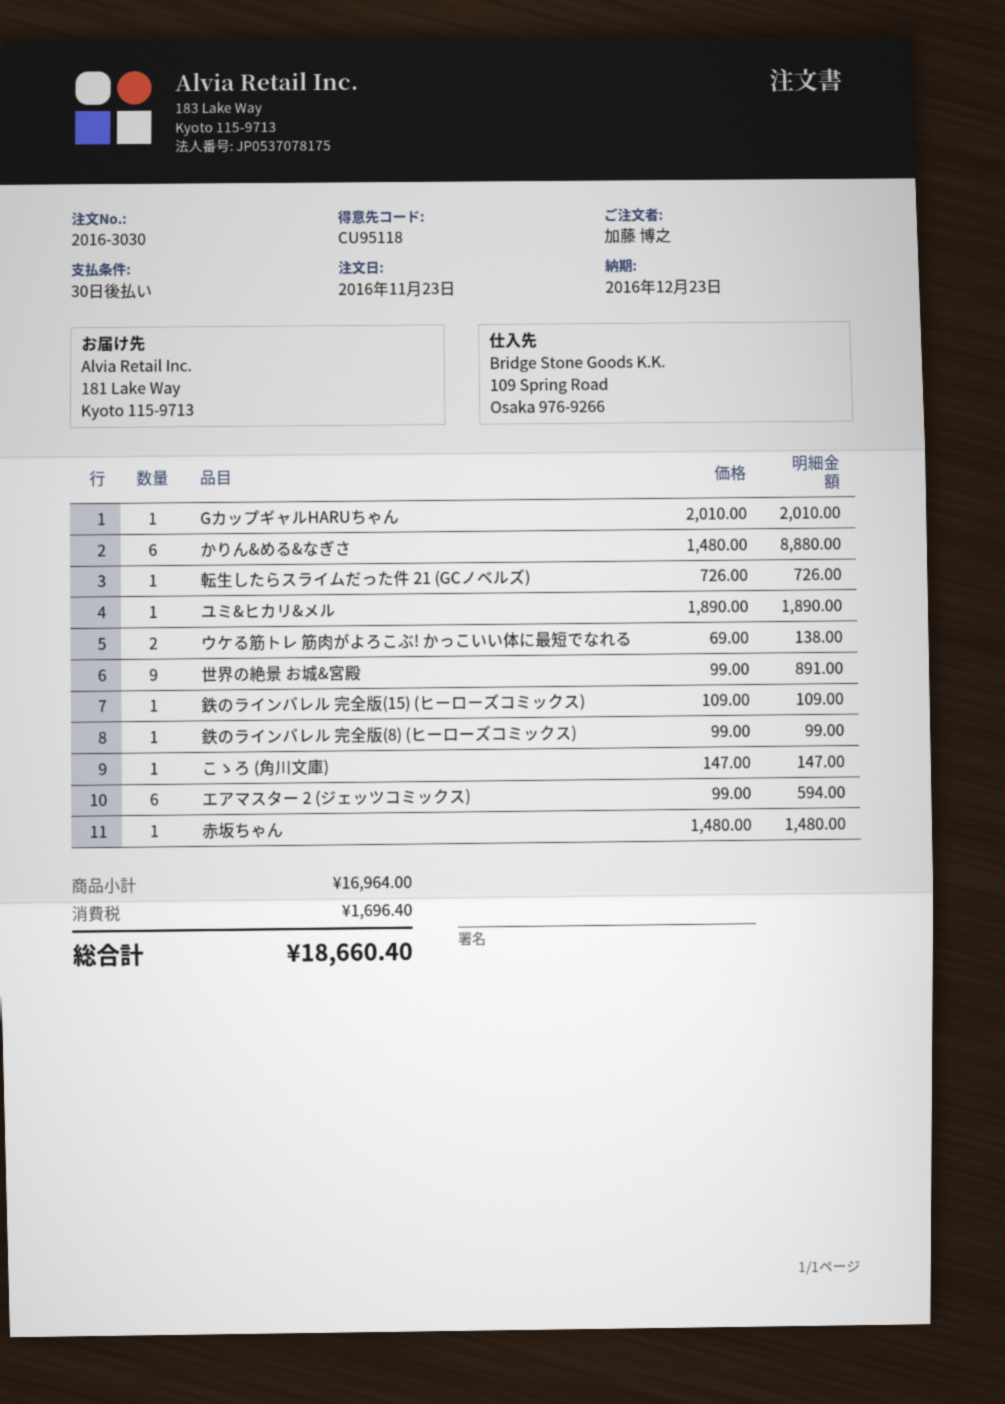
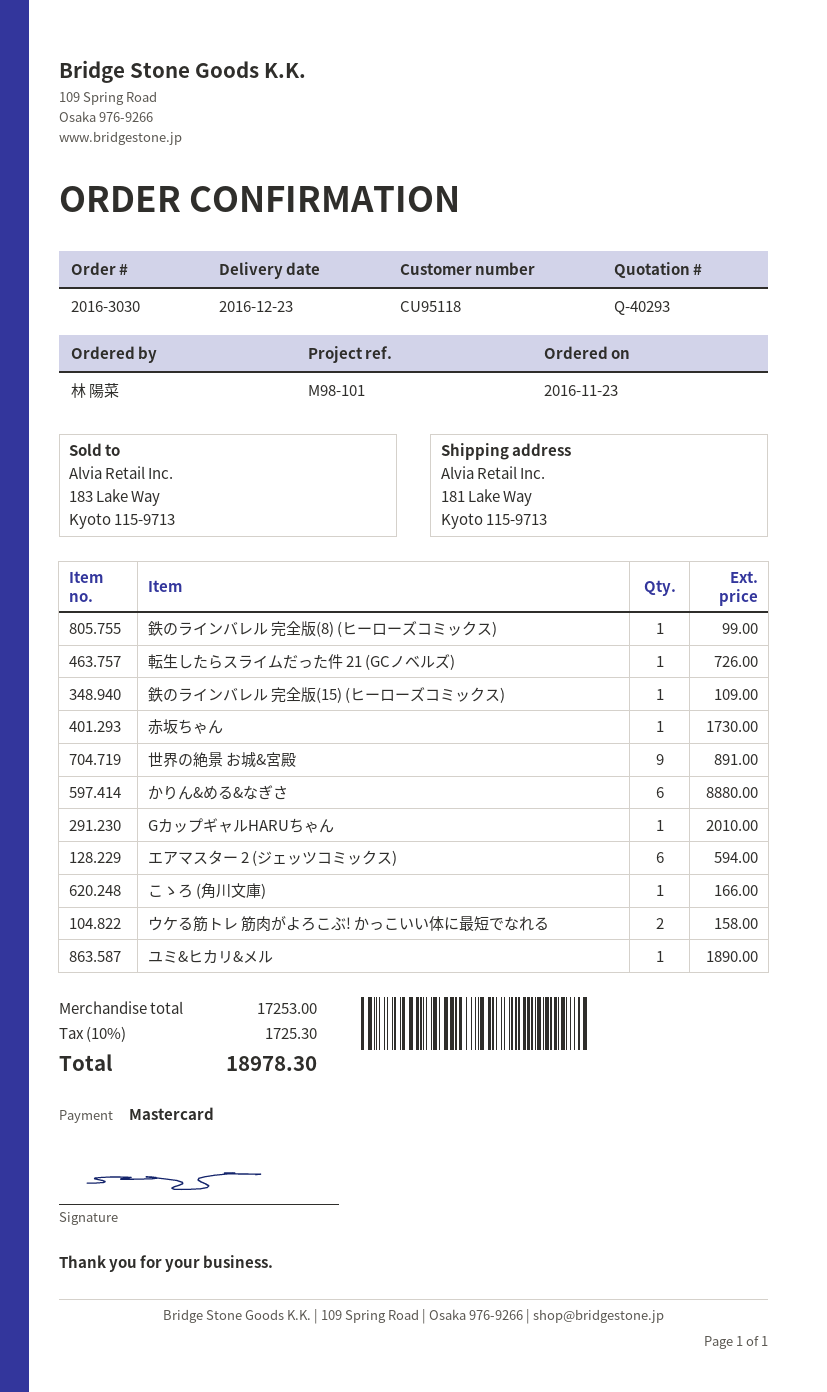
ordered by: 加藤 博之 -> 林 陽菜
ウケる筋トレ 筋肉がよろこぶ! かっこいい体に最短でなれる: 2 for 138.00 -> 2 for 158.00
こゝろ (角川文庫): 1 for 147.00 -> 1 for 166.00
赤坂ちゃん: 1 for 1480.00 -> 1 for 1730.00
subtotal: 16964.00 -> 17253.00
tax: 1696.40 -> 1725.30
total: 18660.40 -> 18978.30

